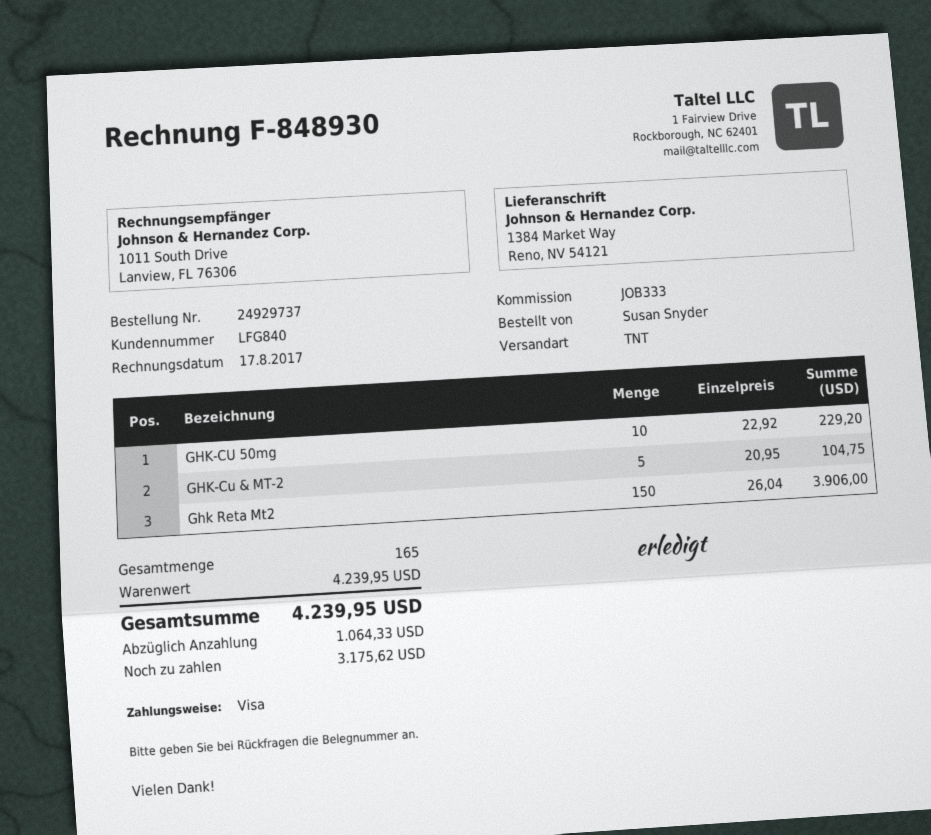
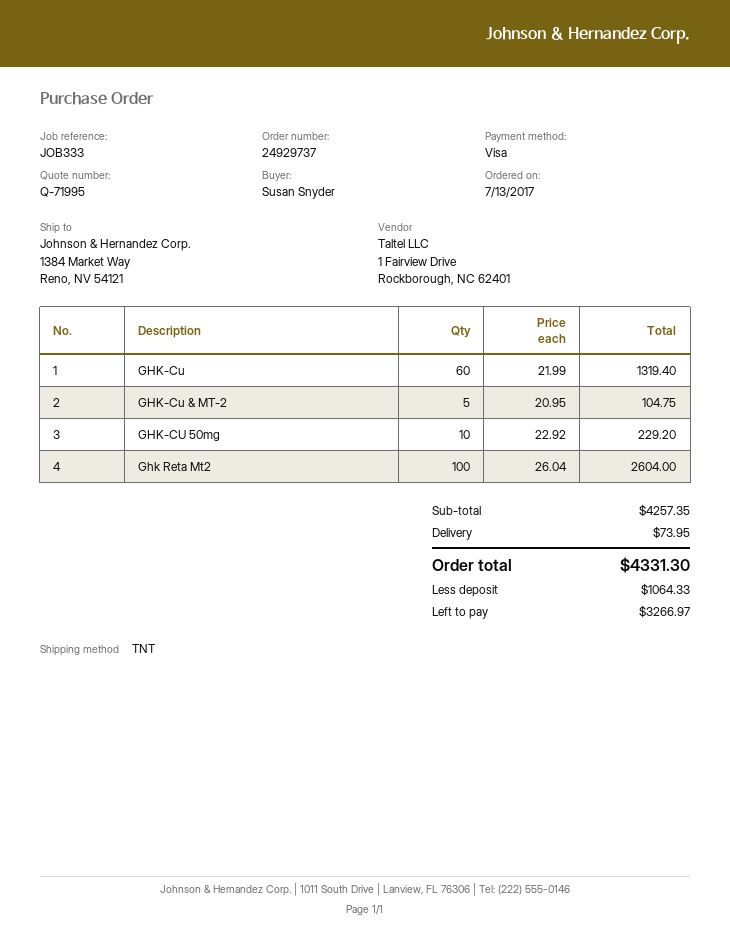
Ghk Reta Mt2: 150 x 26.04 = 3906.00 -> 100 x 26.04 = 2604.00
GHK-Cu: none -> 60 x 21.99 = 1319.40
subtotal: 4239.95 -> 4257.35
shipping: none -> 73.95
total: 4239.95 -> 4331.30
balance: 3175.62 -> 3266.97

